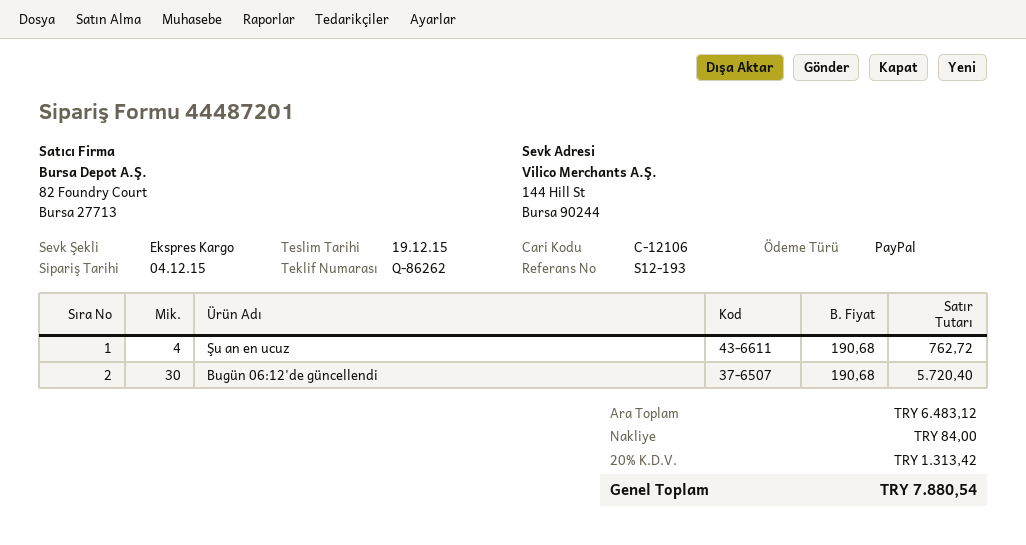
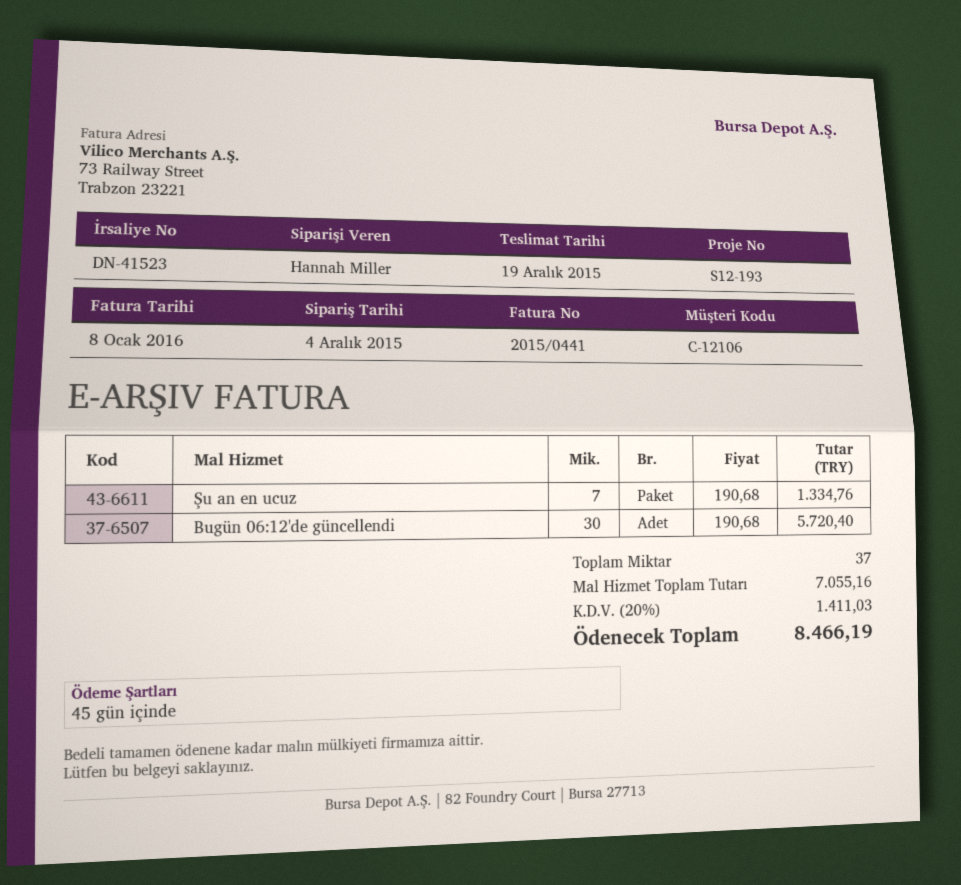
Şu an en ucuz: 4 x 190.68 = 762.72 -> 7 x 190.68 = 1334.76
subtotal: 6483.12 -> 7055.16
shipping: 84.00 -> none
tax: 20% = 1313.42 -> 20% = 1411.03
total: 7880.54 -> 8466.19

